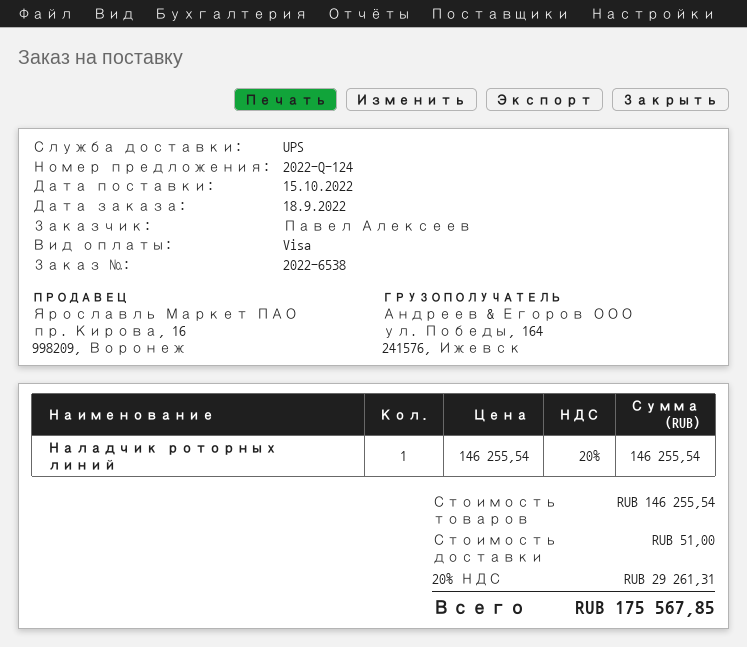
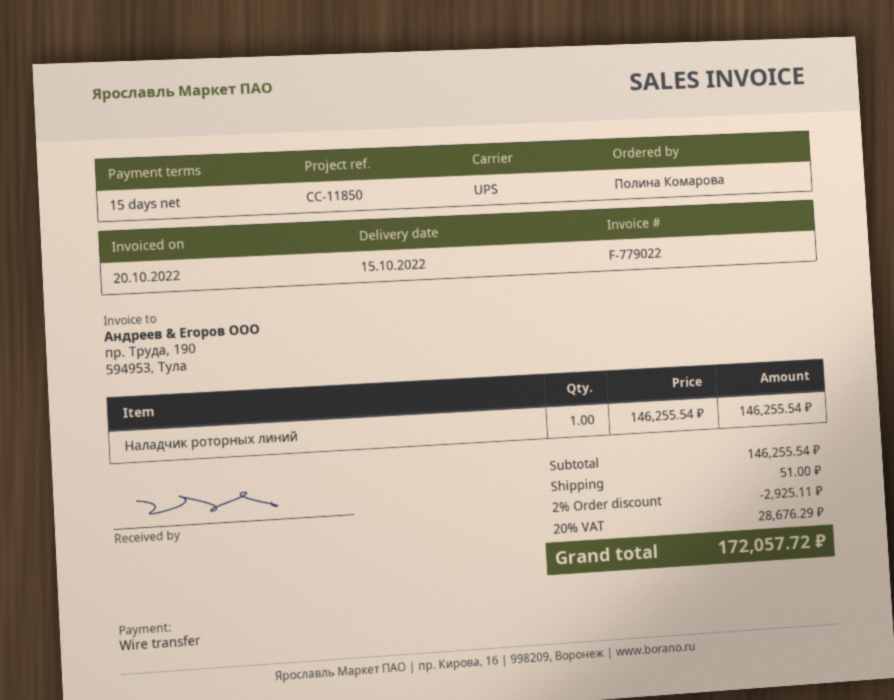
ordered by: Павел Алексеев -> Полина Комарова
payment method: Visa -> bank transfer
discount: none -> 2% = 2925.11
tax: 20% = 29261.31 -> 20% = 28676.29
total: 175567.85 -> 172057.72

